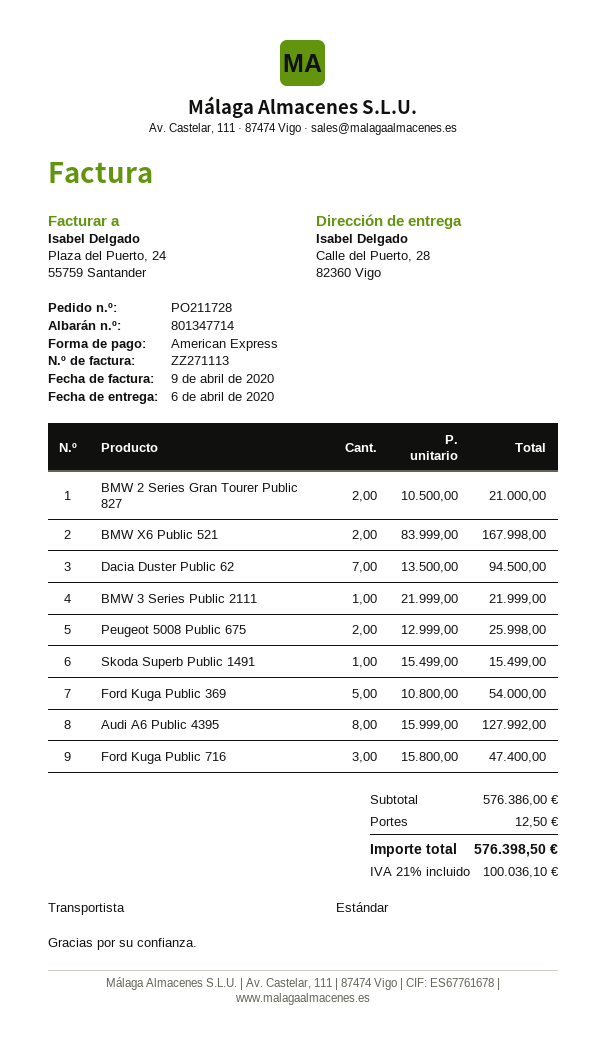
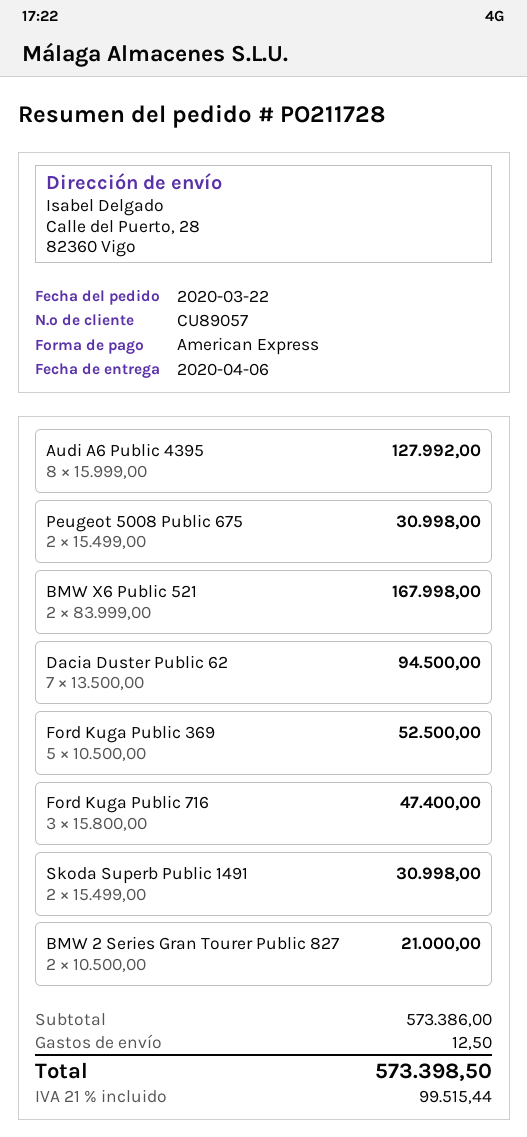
BMW 3 Series Public 2111: 1 x 21999.00 = 21999.00 -> none
Peugeot 5008 Public 675: 2 x 12999.00 = 25998.00 -> 2 x 15499.00 = 30998.00
Skoda Superb Public 1491: 1 x 15499.00 = 15499.00 -> 2 x 15499.00 = 30998.00
Ford Kuga Public 369: 5 x 10800.00 = 54000.00 -> 5 x 10500.00 = 52500.00
subtotal: 576386.00 -> 573386.00
tax: 21% = 100036.10 -> 21% = 99515.44
total: 576398.50 -> 573398.50

